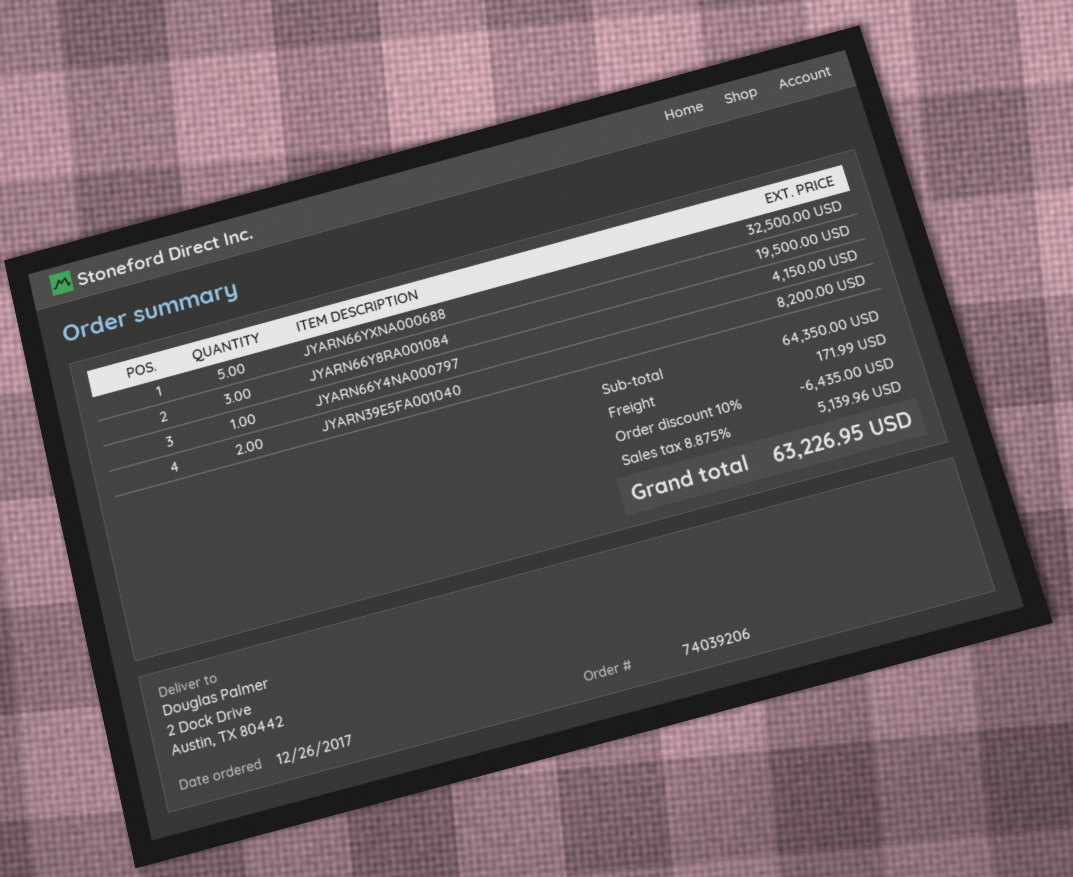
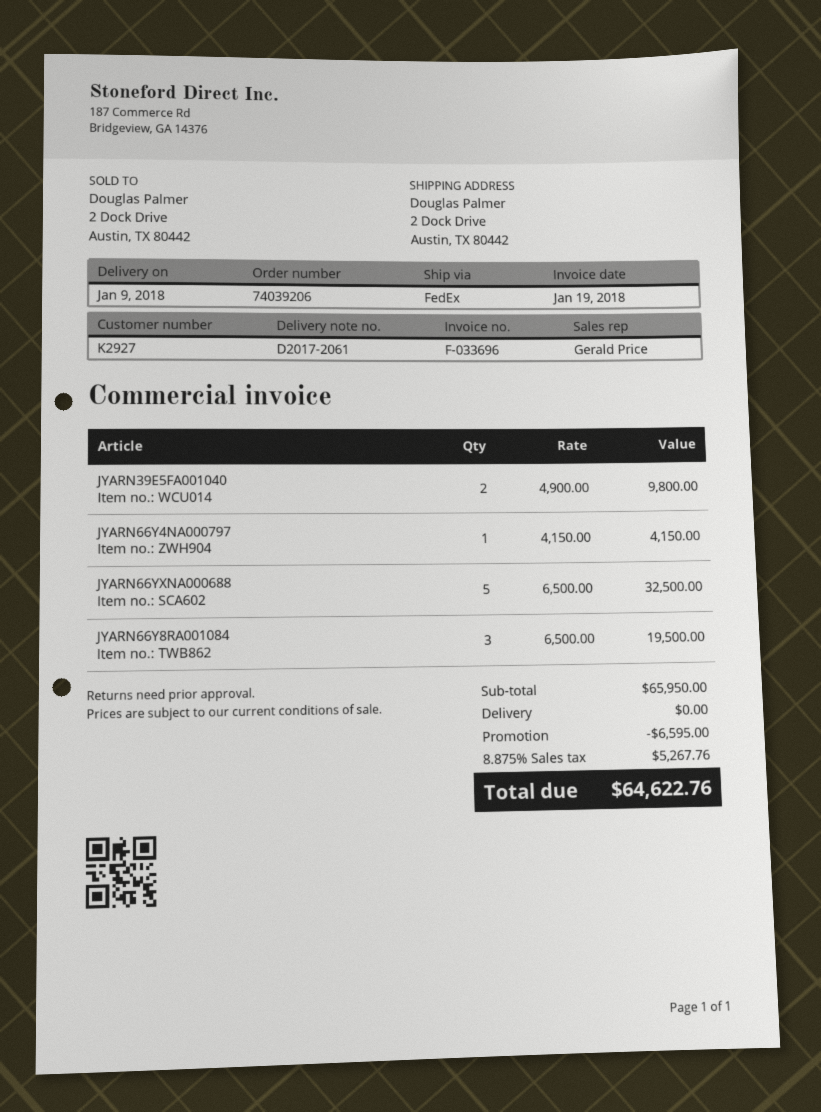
JYARN39E5FA001040: 2 for 8200.00 -> 2 for 9800.00
subtotal: 64350.00 -> 65950.00
discount: 6435.00 -> 6595.00
shipping: 171.99 -> 0.00
tax: 8.875% = 5139.96 -> 8.875% = 5267.76
total: 63226.95 -> 64622.76

